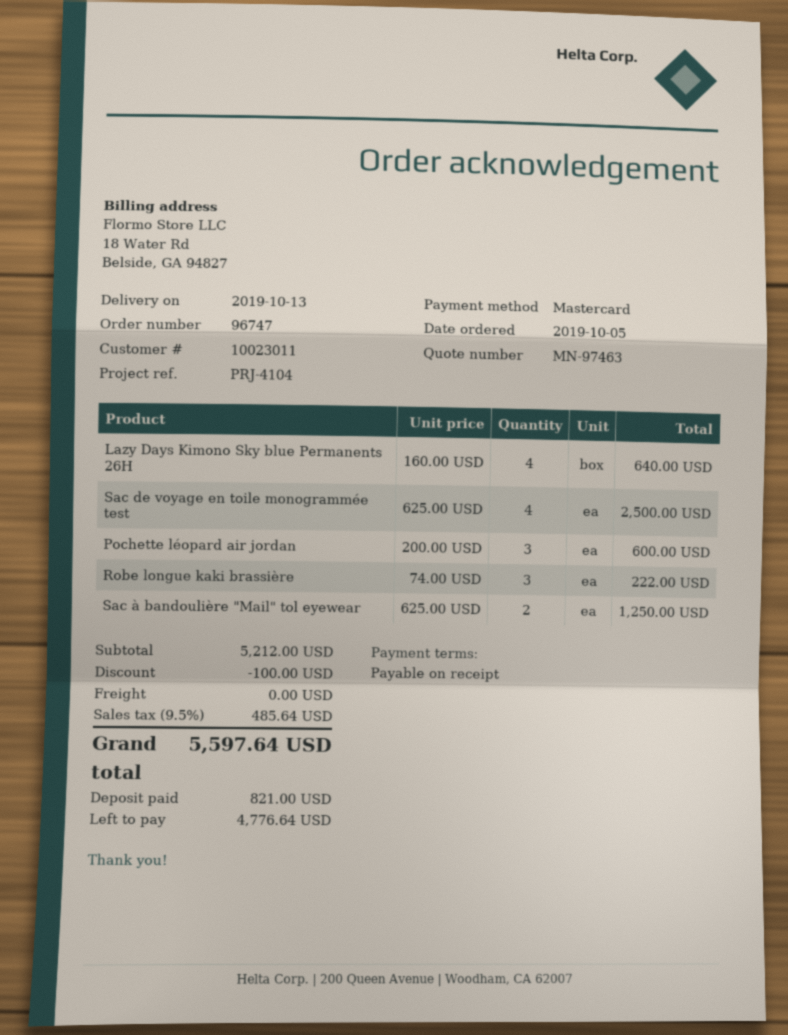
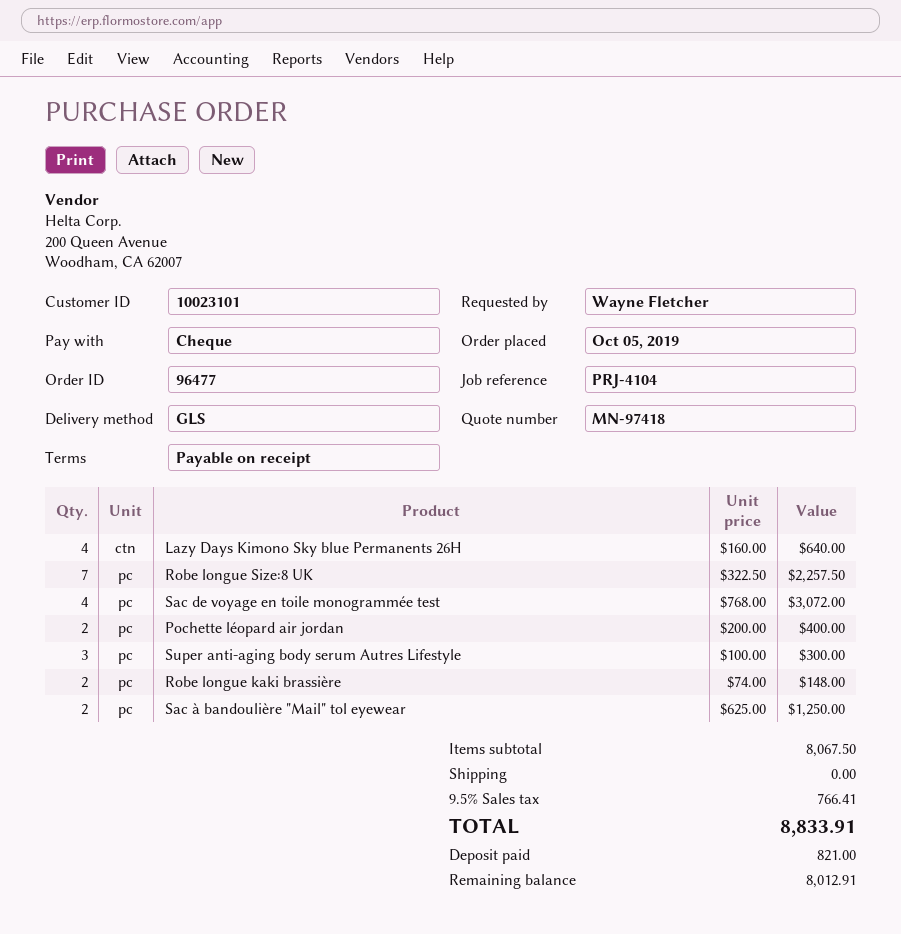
quote number: MN-97463 -> MN-97418
order number: 96747 -> 96477
customer number: 10023011 -> 10023101
payment method: Mastercard -> cheque
Sac de voyage en toile monogrammée test: 4 x 625.00 = 2500.00 -> 4 x 768.00 = 3072.00
Pochette léopard air jordan: 3 x 200.00 = 600.00 -> 2 x 200.00 = 400.00
Robe longue kaki brassière: 3 x 74.00 = 222.00 -> 2 x 74.00 = 148.00
Robe longue Size:8 UK: none -> 7 x 322.50 = 2257.50
Super anti-aging body serum Autres Lifestyle: none -> 3 x 100.00 = 300.00
subtotal: 5212.00 -> 8067.50
discount: 100.00 -> none
tax: 9.5% = 485.64 -> 9.5% = 766.41
total: 5597.64 -> 8833.91
balance: 4776.64 -> 8012.91

